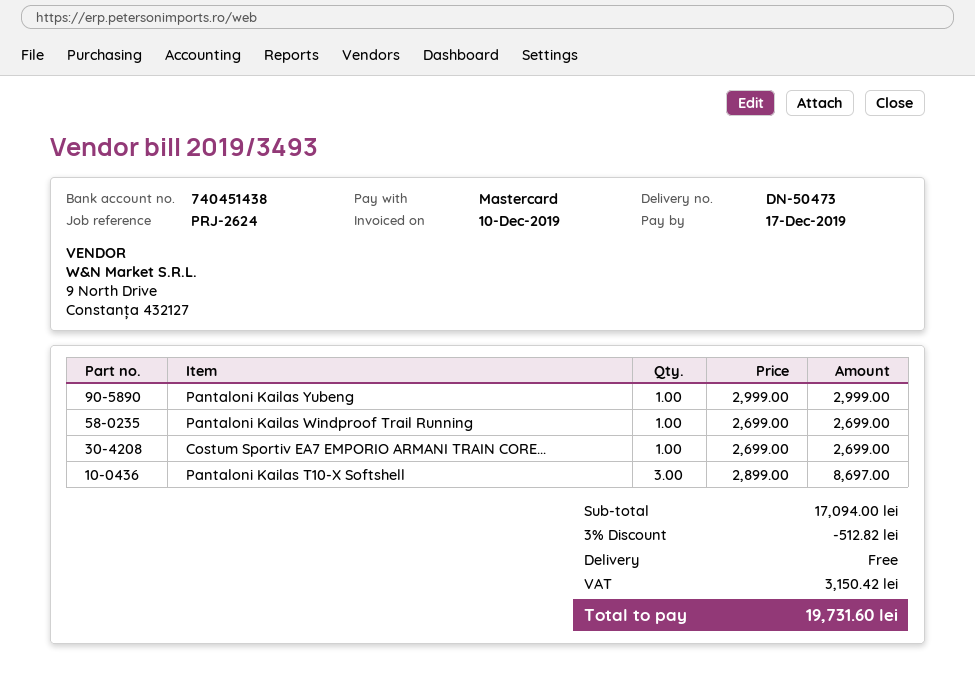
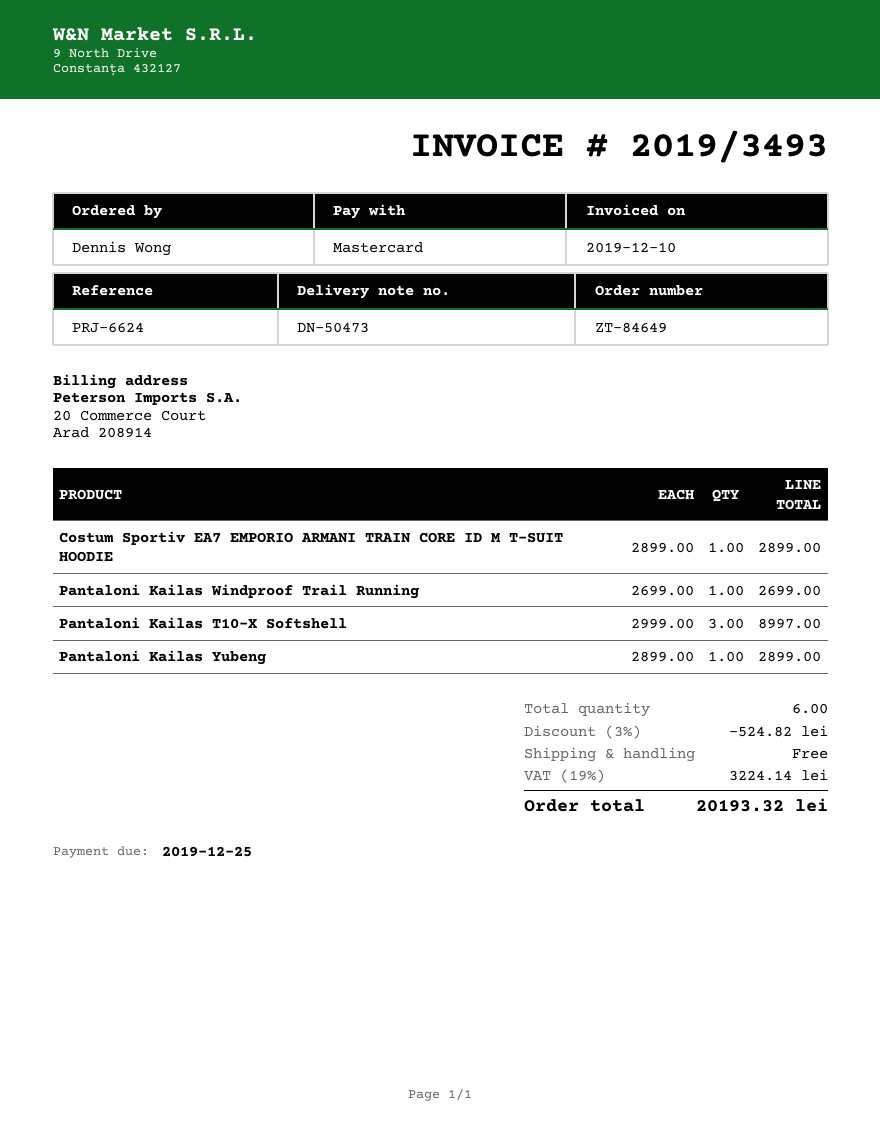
due date: 2019-12-17 -> 2019-12-25
reference: PRJ-2624 -> PRJ-6624
Pantaloni Kailas Yubeng: 1 x 2999.00 = 2999.00 -> 1 x 2899.00 = 2899.00
Costum Sportiv EA7 EMPORIO ARMANI TRAIN CORE...: 1 x 2699.00 = 2699.00 -> 1 x 2899.00 = 2899.00
Pantaloni Kailas T10-X Softshell: 3 x 2899.00 = 8697.00 -> 3 x 2999.00 = 8997.00
discount: 3% = 512.82 -> 3% = 524.82
tax: 3150.42 -> 3224.14
total: 19731.60 -> 20193.32

